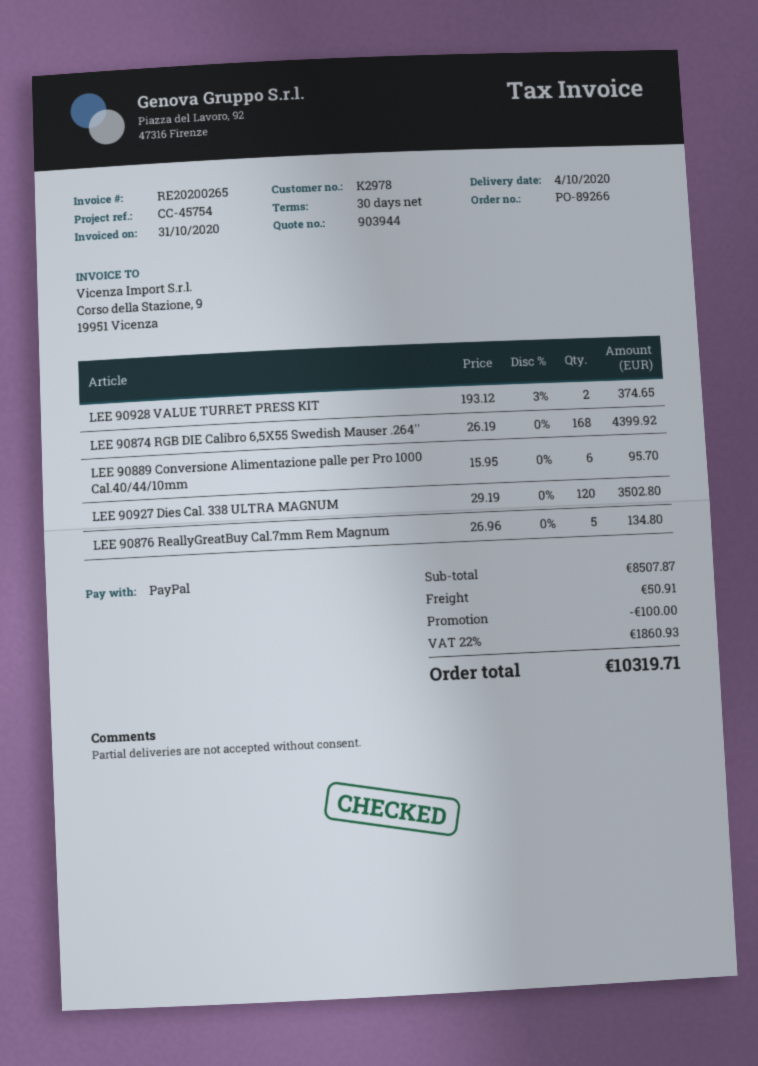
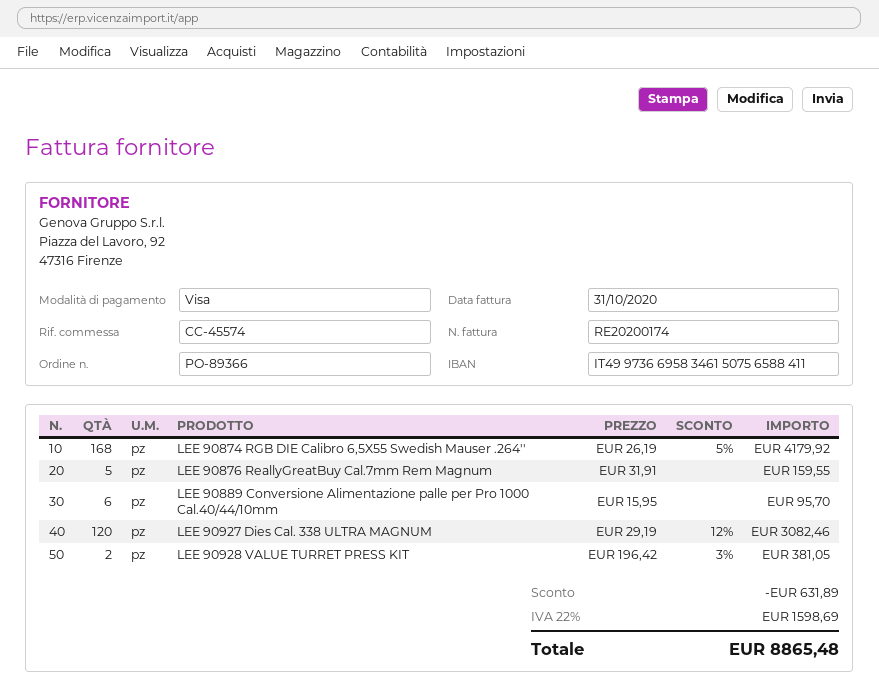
order number: PO-89266 -> PO-89366
invoice number: RE20200265 -> RE20200174
reference: CC-45754 -> CC-45574
payment method: PayPal -> Visa
LEE 90928 VALUE TURRET PRESS KIT: 2 x 193.12 - 3% = 374.65 -> 2 x 196.42 - 3% = 381.05
LEE 90874 RGB DIE Calibro 6,5X55 Swedish Mauser .264'': 168 x 26.19 = 4399.92 -> 168 x 26.19 - 5% = 4179.92
LEE 90927 Dies Cal. 338 ULTRA MAGNUM: 120 x 29.19 = 3502.80 -> 120 x 29.19 - 12% = 3082.46
LEE 90876 ReallyGreatBuy Cal.7mm Rem Magnum: 5 x 26.96 = 134.80 -> 5 x 31.91 = 159.55
discount: 100.00 -> 631.89
shipping: 50.91 -> none
tax: 22% = 1860.93 -> 22% = 1598.69
total: 10319.71 -> 8865.48

